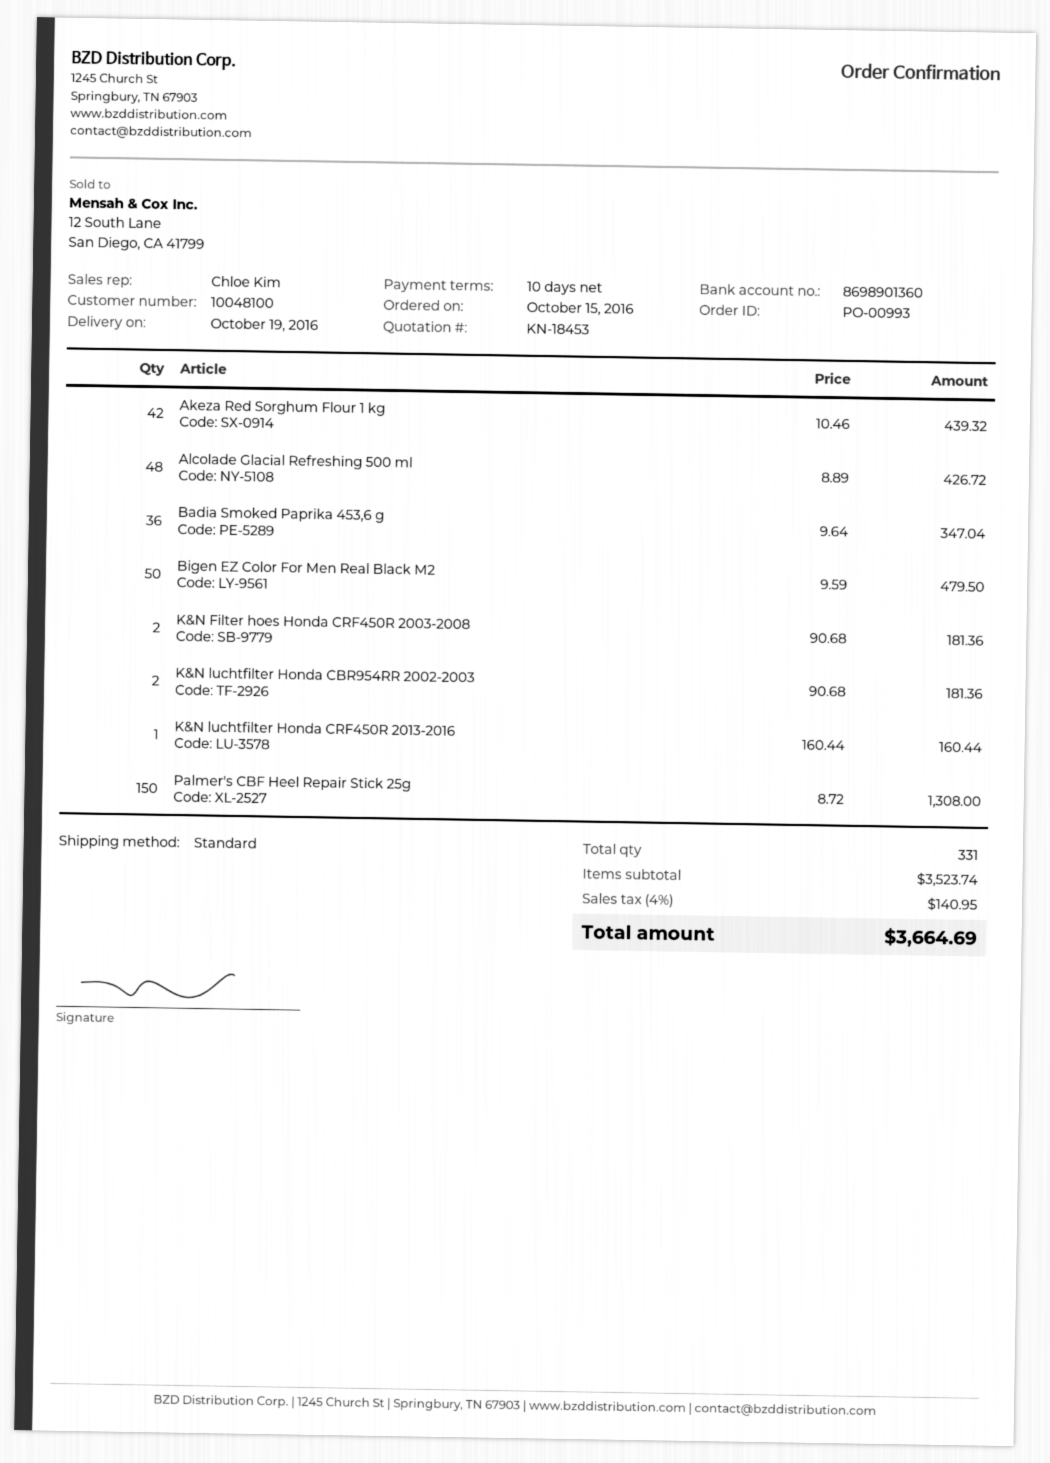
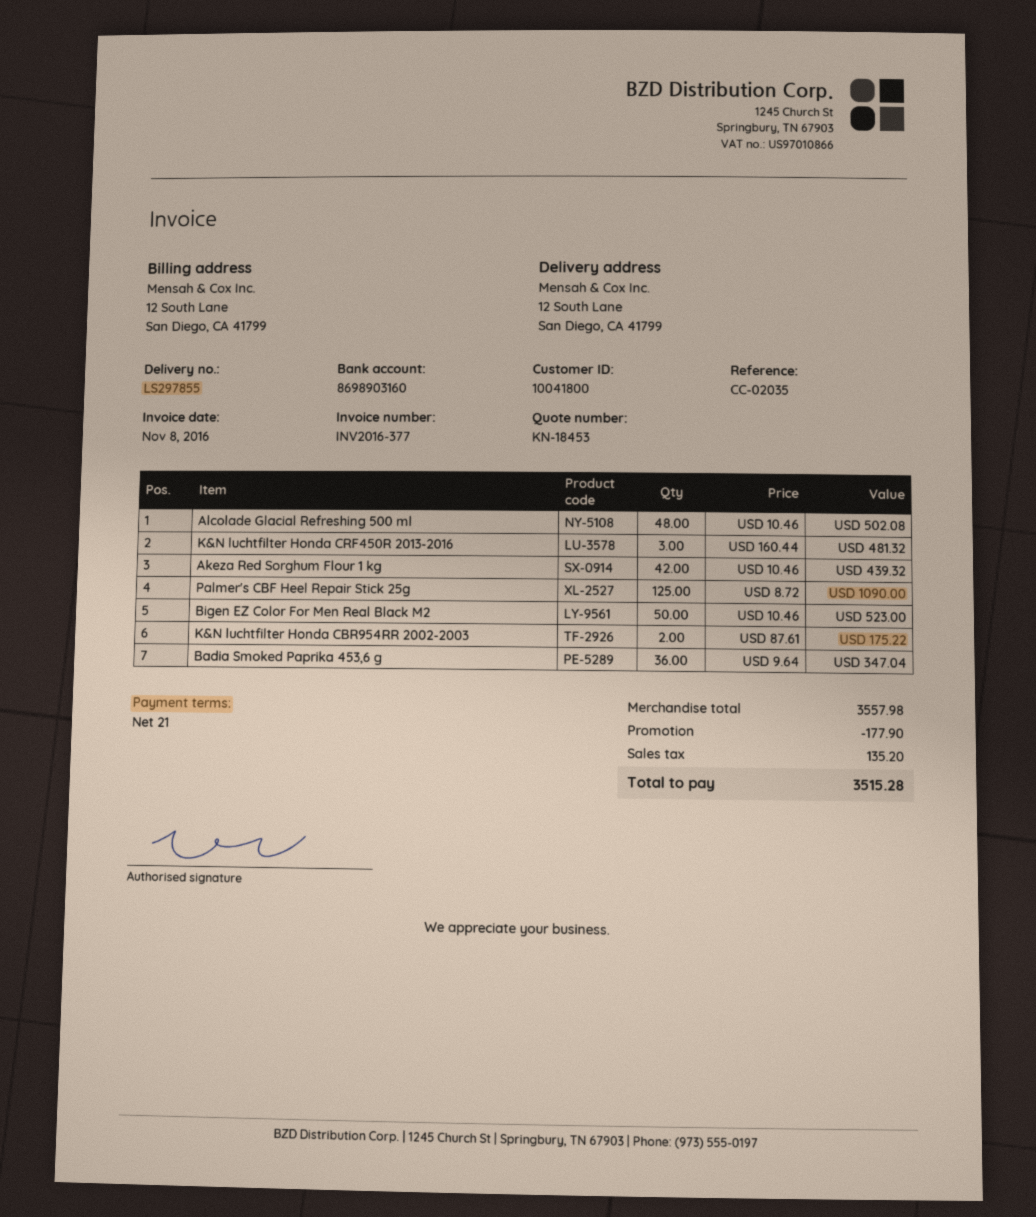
payment terms: 10 days -> 21 days
customer number: 10048100 -> 10041800
bank account: 8698901360 -> 8698903160
Alcolade Glacial Refreshing 500 ml: 48 x 8.89 = 426.72 -> 48 x 10.46 = 502.08
Bigen EZ Color For Men Real Black M2: 50 x 9.59 = 479.50 -> 50 x 10.46 = 523.00
K&N Filter hoes Honda CRF450R 2003-2008: 2 x 90.68 = 181.36 -> none
K&N luchtfilter Honda CBR954RR 2002-2003: 2 x 90.68 = 181.36 -> 2 x 87.61 = 175.22
K&N luchtfilter Honda CRF450R 2013-2016: 1 x 160.44 = 160.44 -> 3 x 160.44 = 481.32
Palmer's CBF Heel Repair Stick 25g: 150 x 8.72 = 1308.00 -> 125 x 8.72 = 1090.00
subtotal: 3523.74 -> 3557.98
discount: none -> 177.90
tax: 140.95 -> 135.20
total: 3664.69 -> 3515.28

